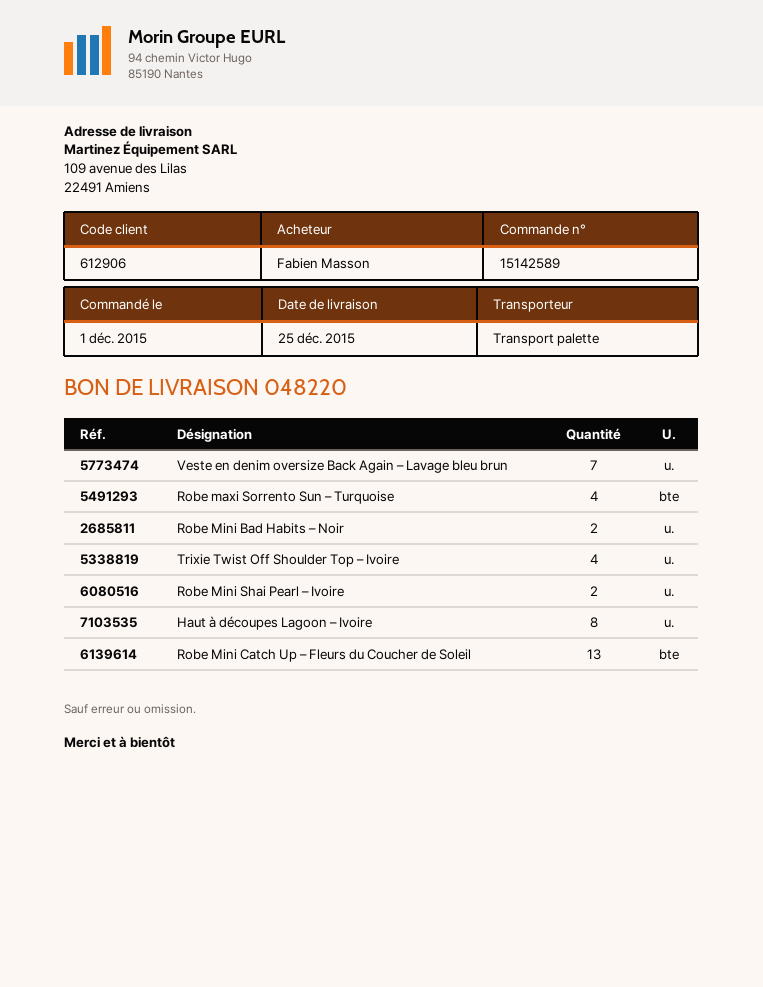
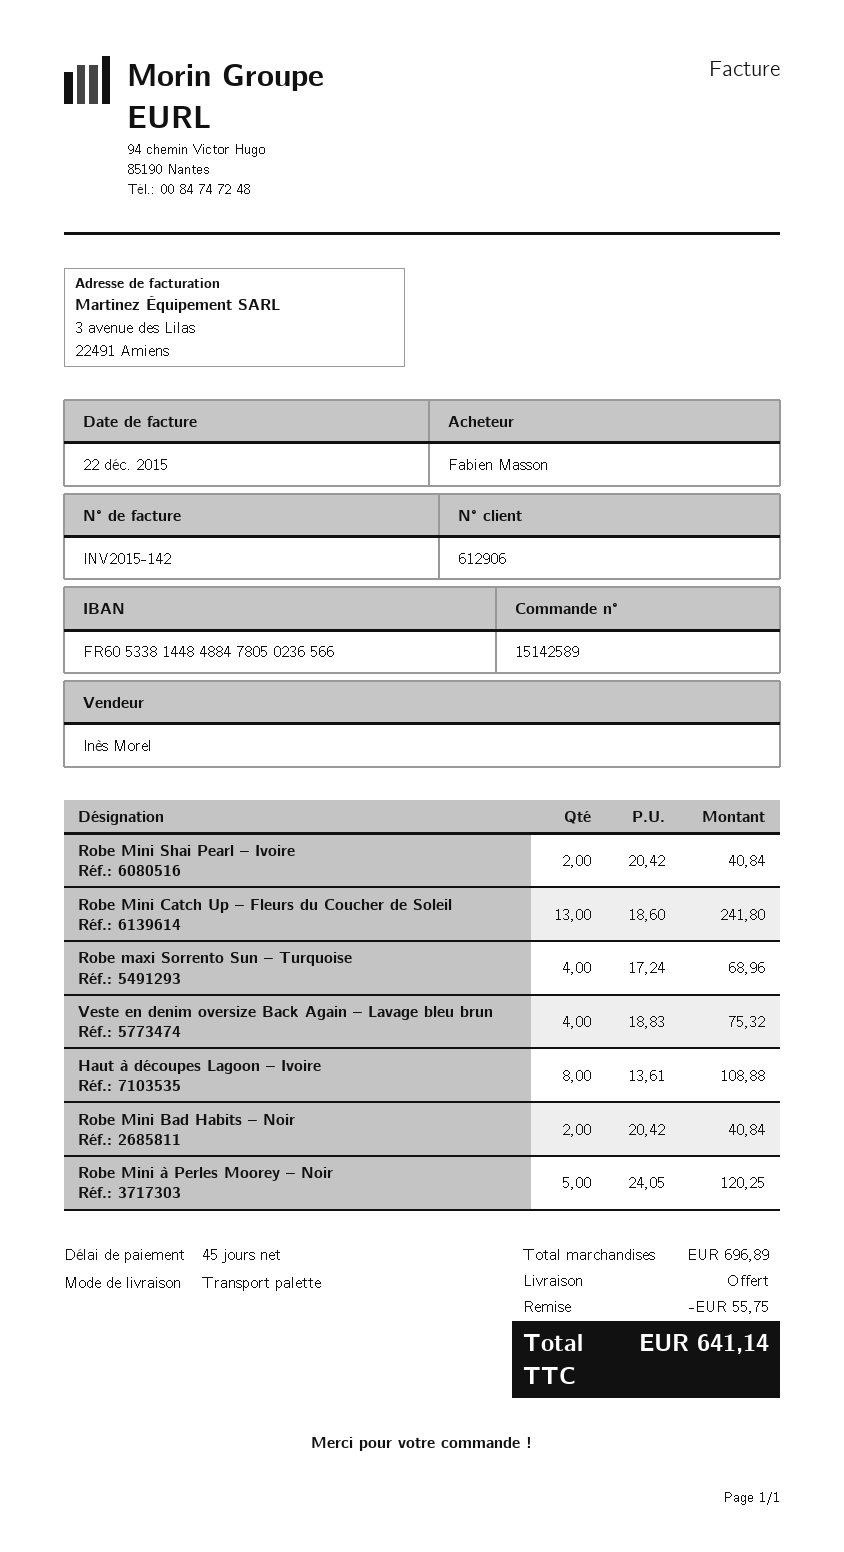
Veste en denim oversize Back Again – Lavage bleu brun: 7 -> 4
Trixie Twist Off Shoulder Top – Ivoire: 4 -> none
Robe Mini à Perles Moorey – Noir: none -> 5

